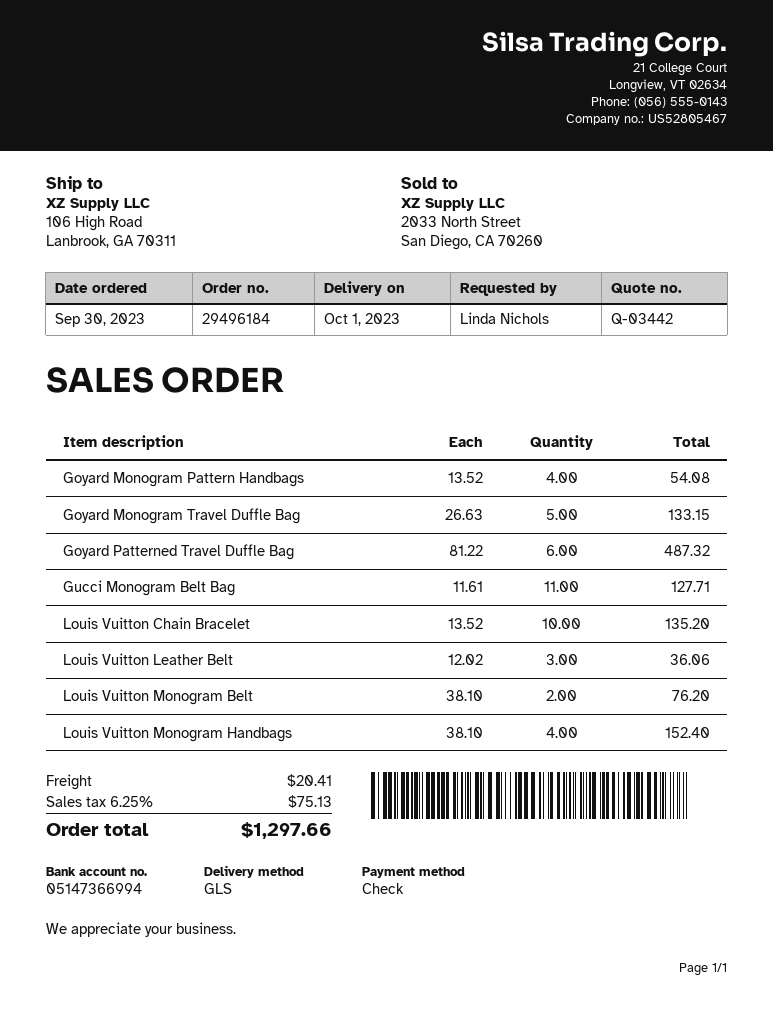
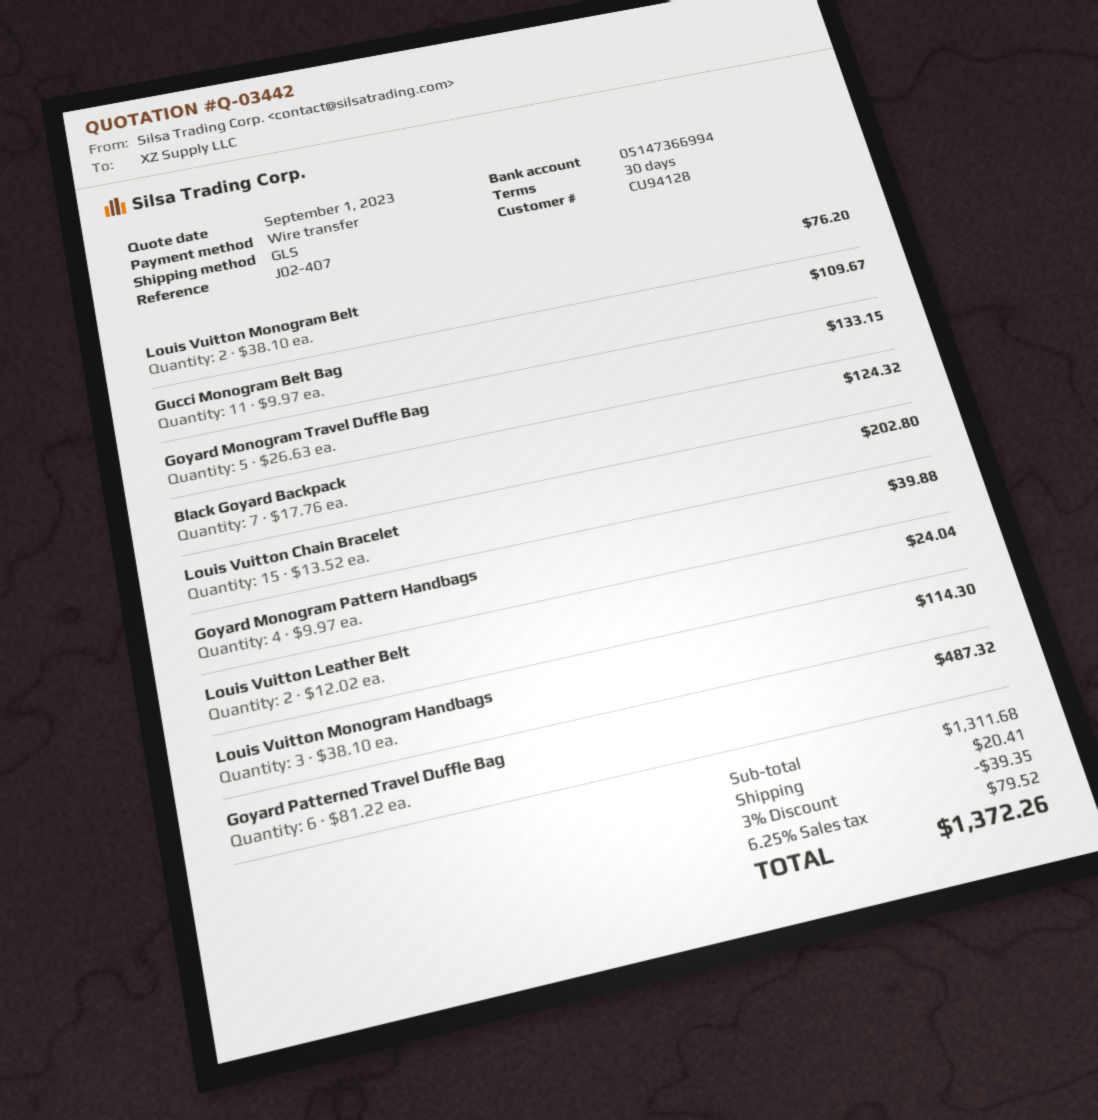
payment method: cheque -> bank transfer
Goyard Monogram Pattern Handbags: 4 x 13.52 = 54.08 -> 4 x 9.97 = 39.88
Gucci Monogram Belt Bag: 11 x 11.61 = 127.71 -> 11 x 9.97 = 109.67
Louis Vuitton Chain Bracelet: 10 x 13.52 = 135.20 -> 15 x 13.52 = 202.80
Louis Vuitton Leather Belt: 3 x 12.02 = 36.06 -> 2 x 12.02 = 24.04
Louis Vuitton Monogram Handbags: 4 x 38.10 = 152.40 -> 3 x 38.10 = 114.30
Black Goyard Backpack: none -> 7 x 17.76 = 124.32
discount: none -> 3% = 39.35
tax: 6.25% = 75.13 -> 6.25% = 79.52
total: 1297.66 -> 1372.26

